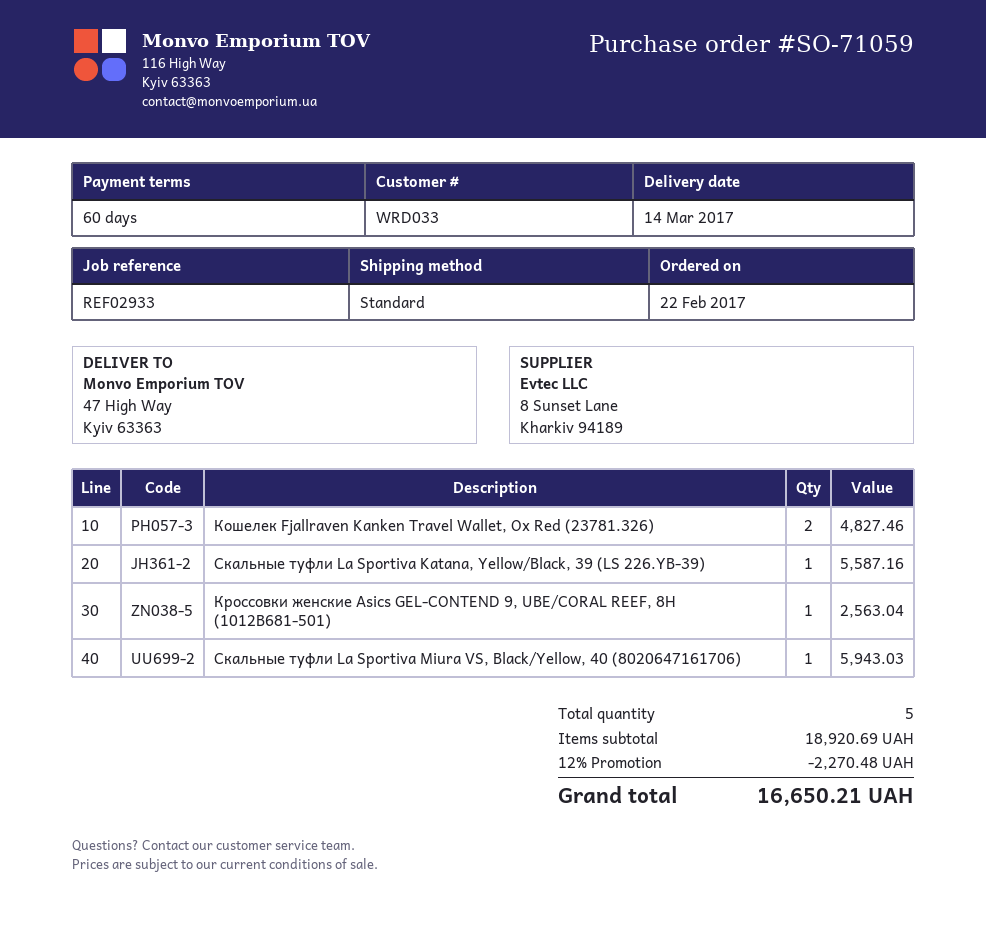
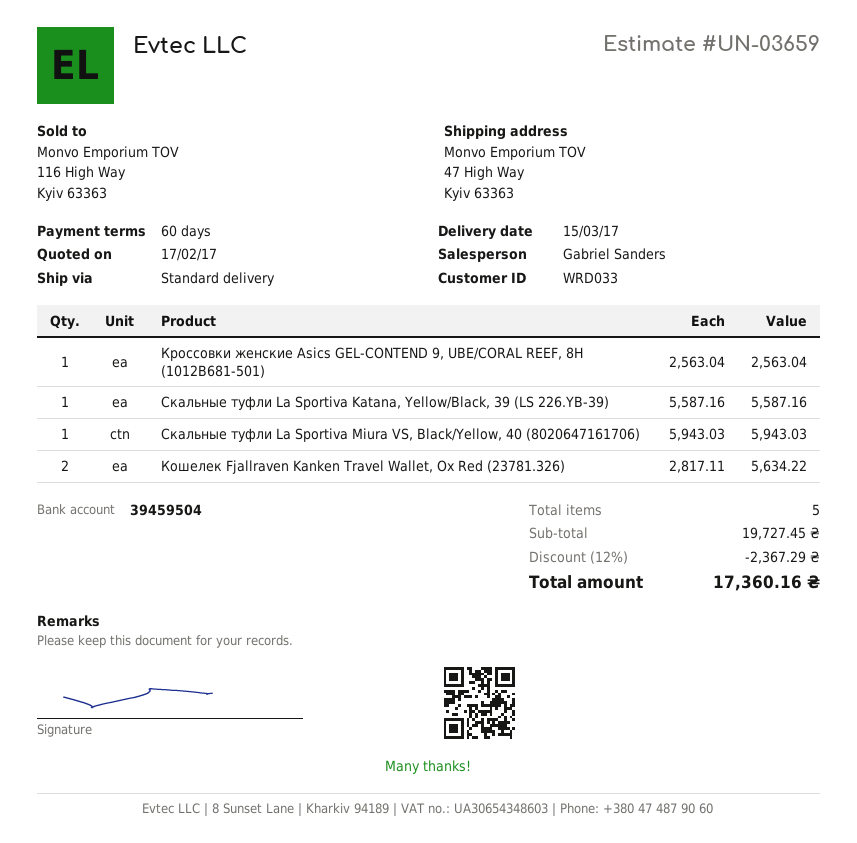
delivery date: 2017-03-14 -> 2017-03-15
Кошелек Fjallraven Kanken Travel Wallet, Ox Red (23781.326): 2 for 4827.46 -> 2 for 5634.22
subtotal: 18920.69 -> 19727.45
discount: 12% = 2270.48 -> 12% = 2367.29
total: 16650.21 -> 17360.16

